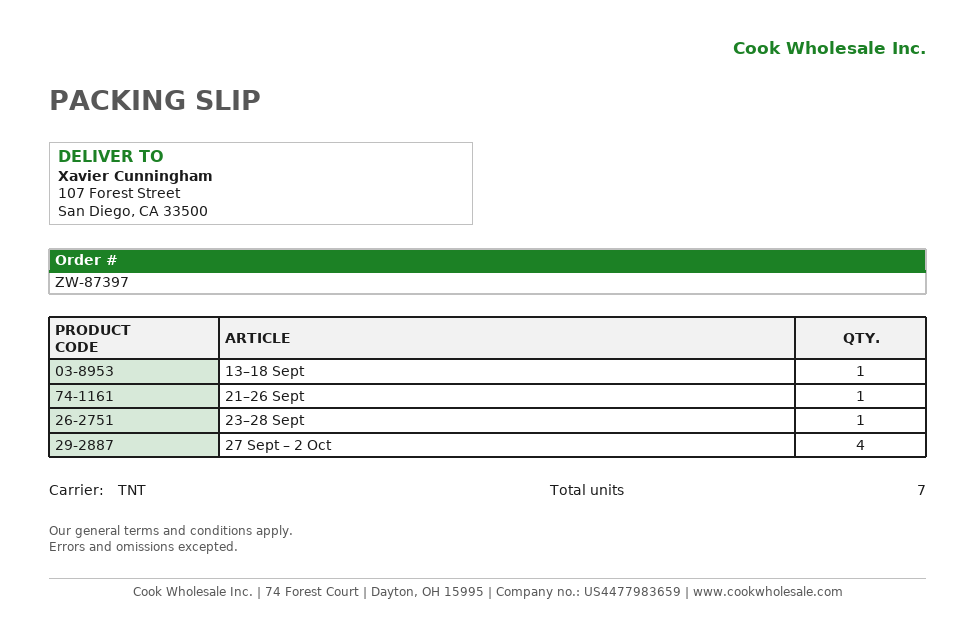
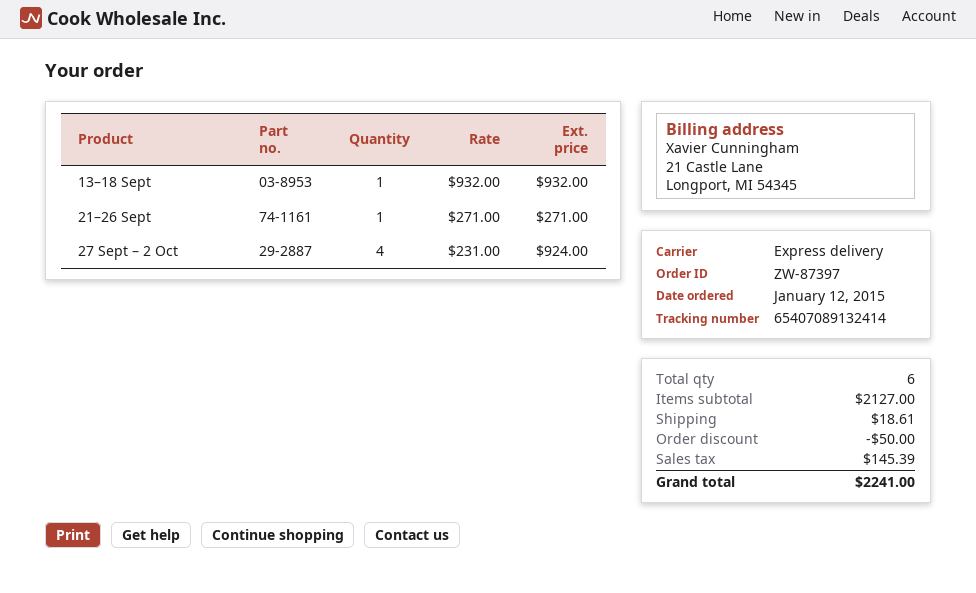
shipping method: TNT -> express
23–28 Sept: 1 -> none
total quantity: 7 -> 6

